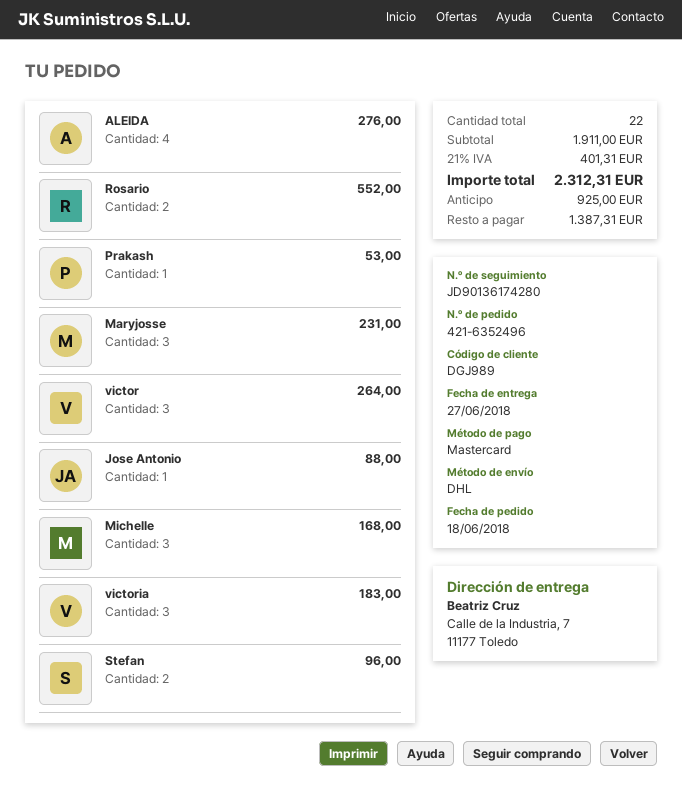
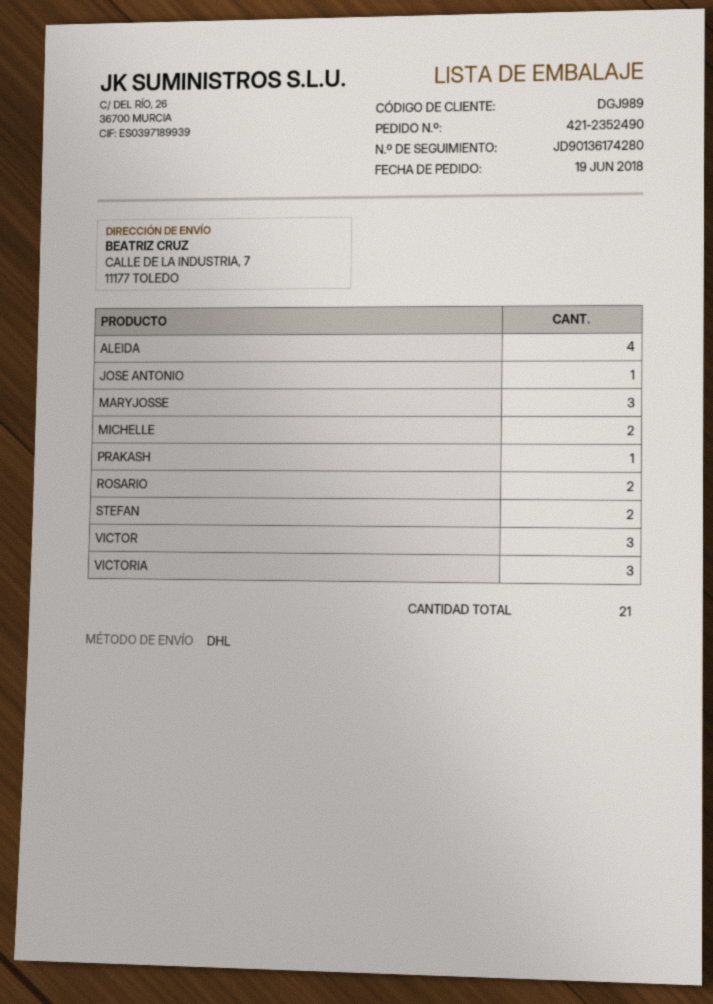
order number: 421-6352496 -> 421-2352490
order date: 2018-06-18 -> 2018-06-19
Michelle: 3 -> 2
total quantity: 22 -> 21

